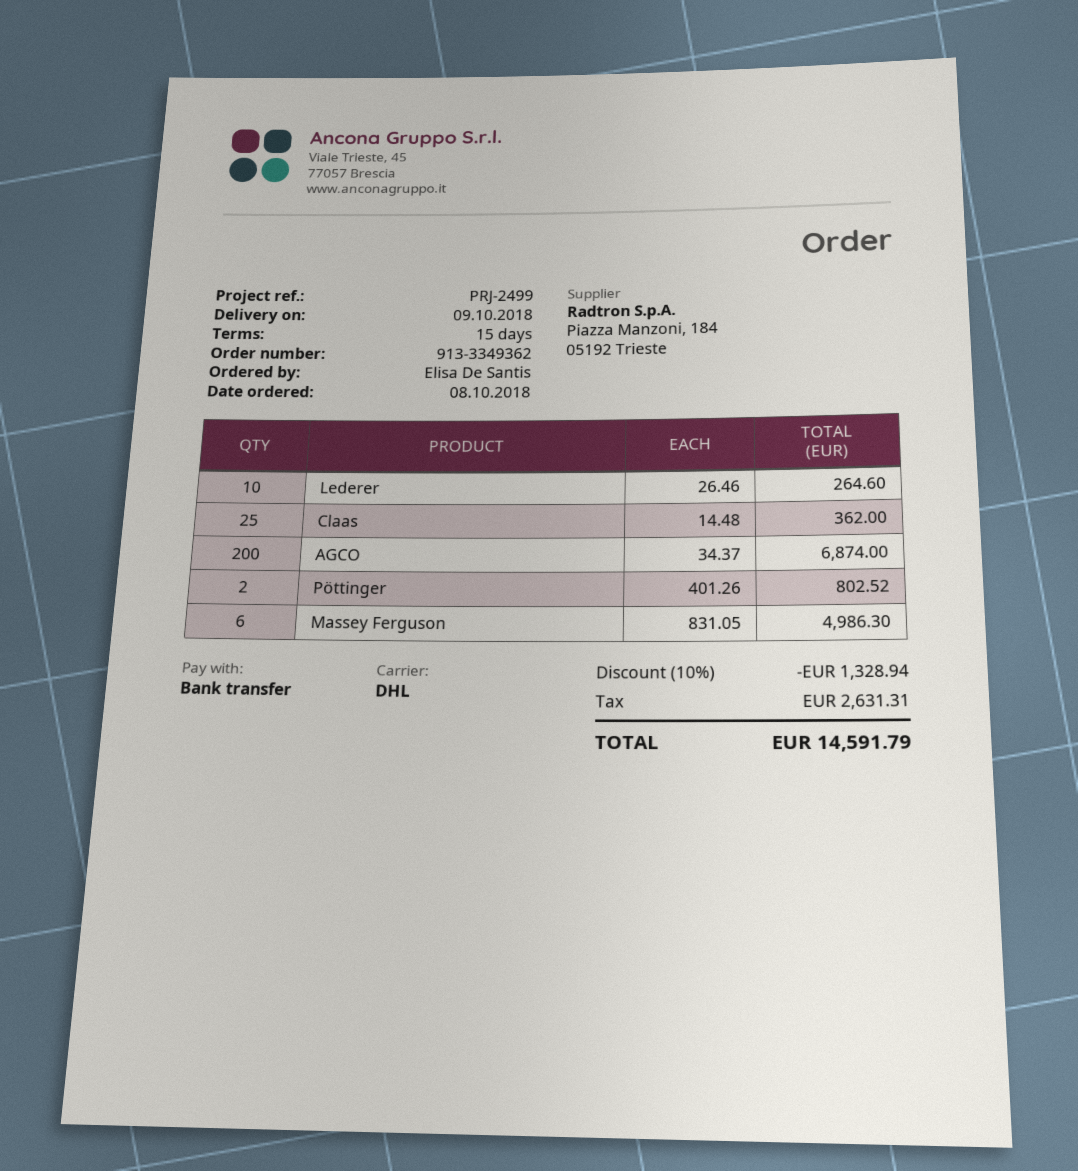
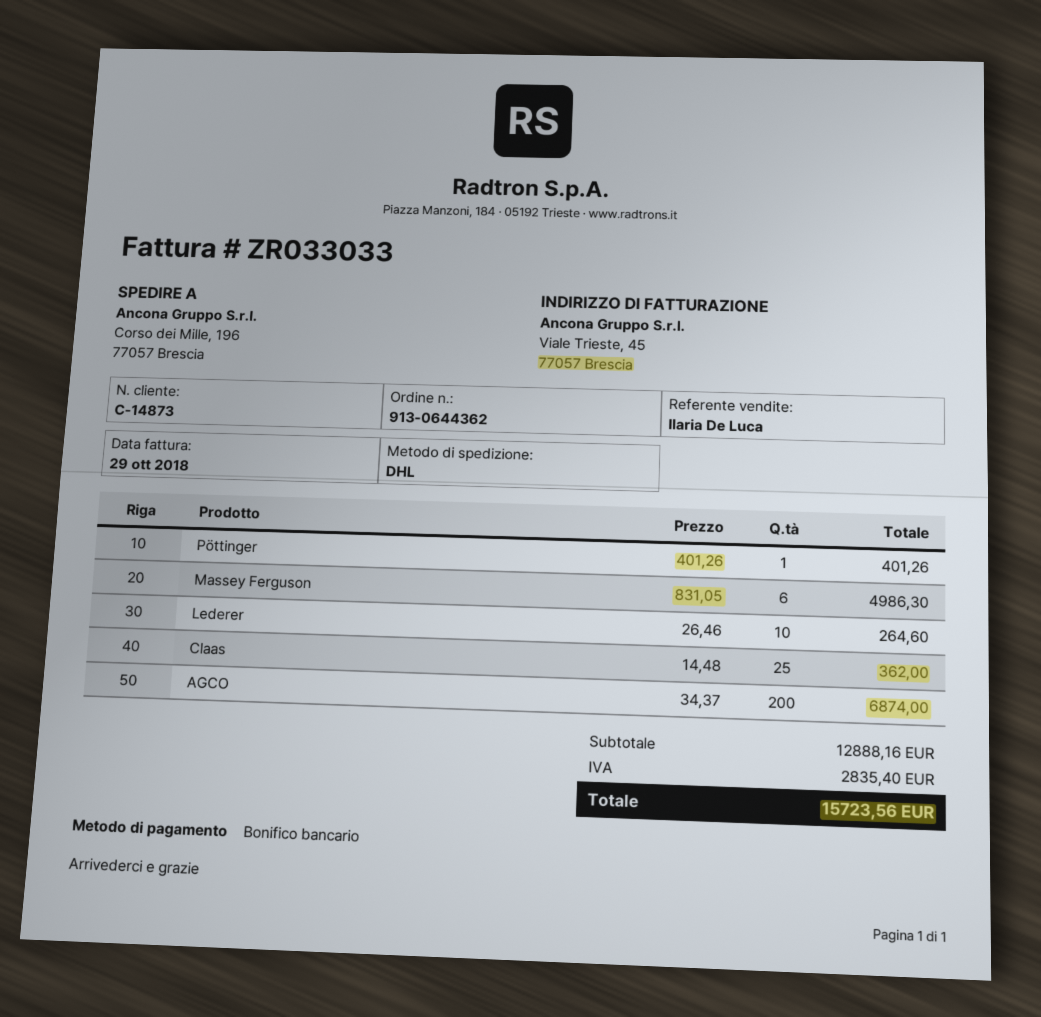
order number: 913-3349362 -> 913-0644362
Pöttinger: 2 x 401.26 = 802.52 -> 1 x 401.26 = 401.26
discount: 10% = 1328.94 -> none
tax: 2631.31 -> 2835.40
total: 14591.79 -> 15723.56

